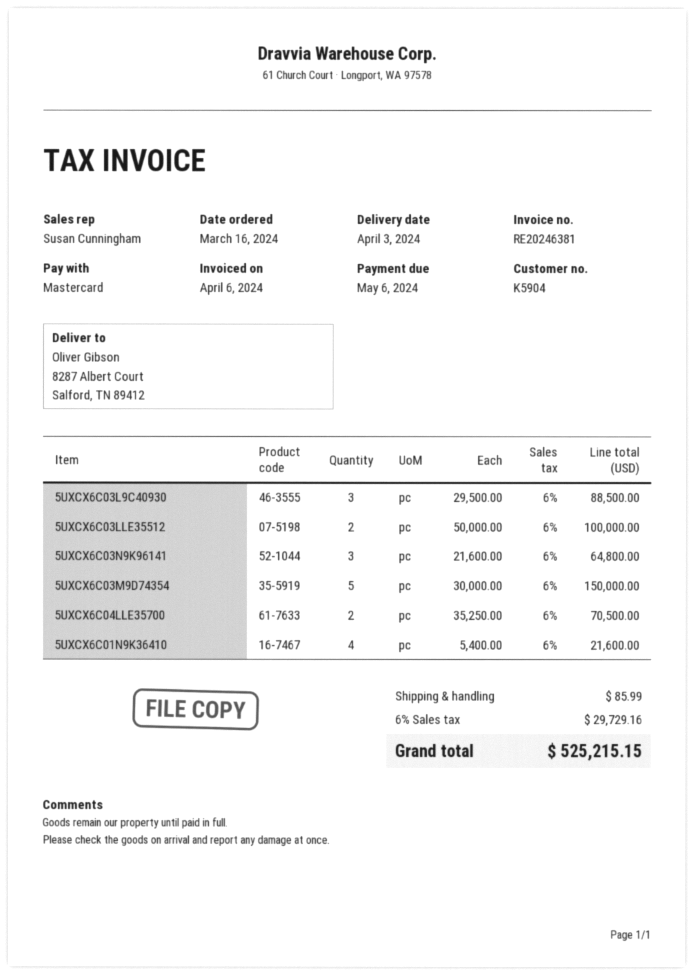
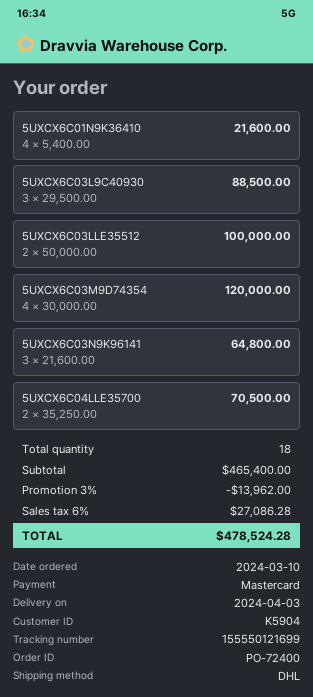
order date: 2024-03-16 -> 2024-03-10
5UXCX6C03M9D74354: 5 x 30000.00 = 150000.00 -> 4 x 30000.00 = 120000.00
discount: none -> 3% = 13962.00
shipping: 85.99 -> none
tax: 6% = 29729.16 -> 6% = 27086.28
total: 525215.15 -> 478524.28

